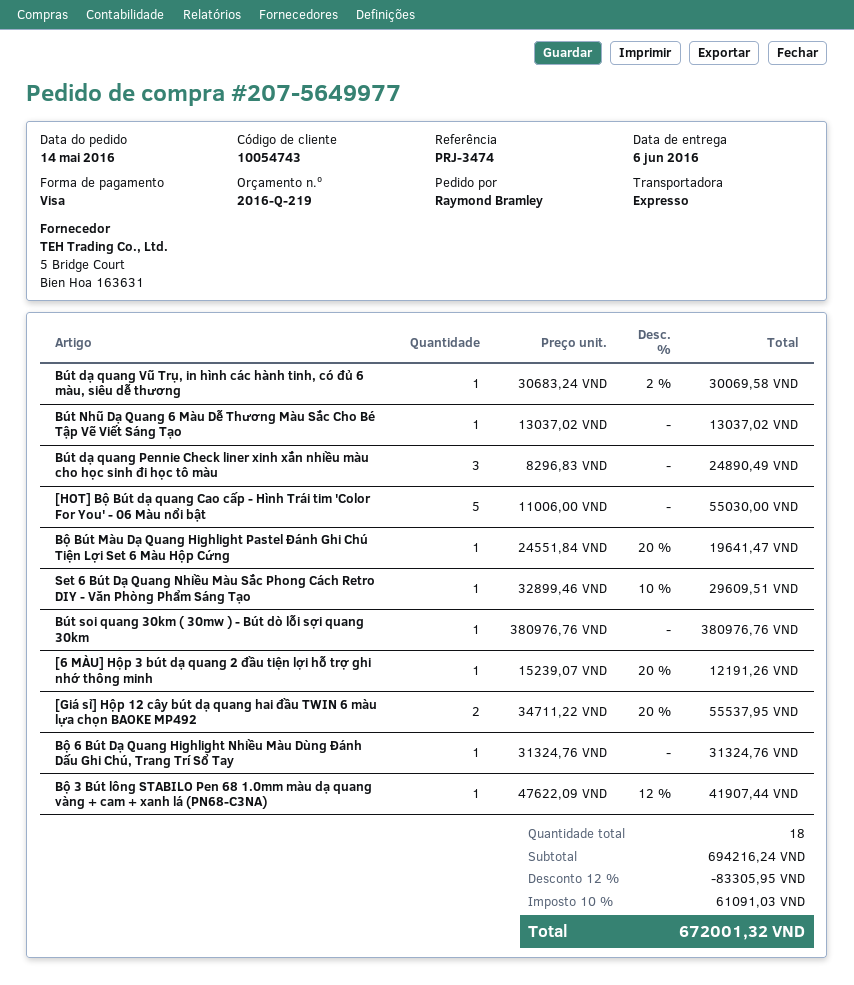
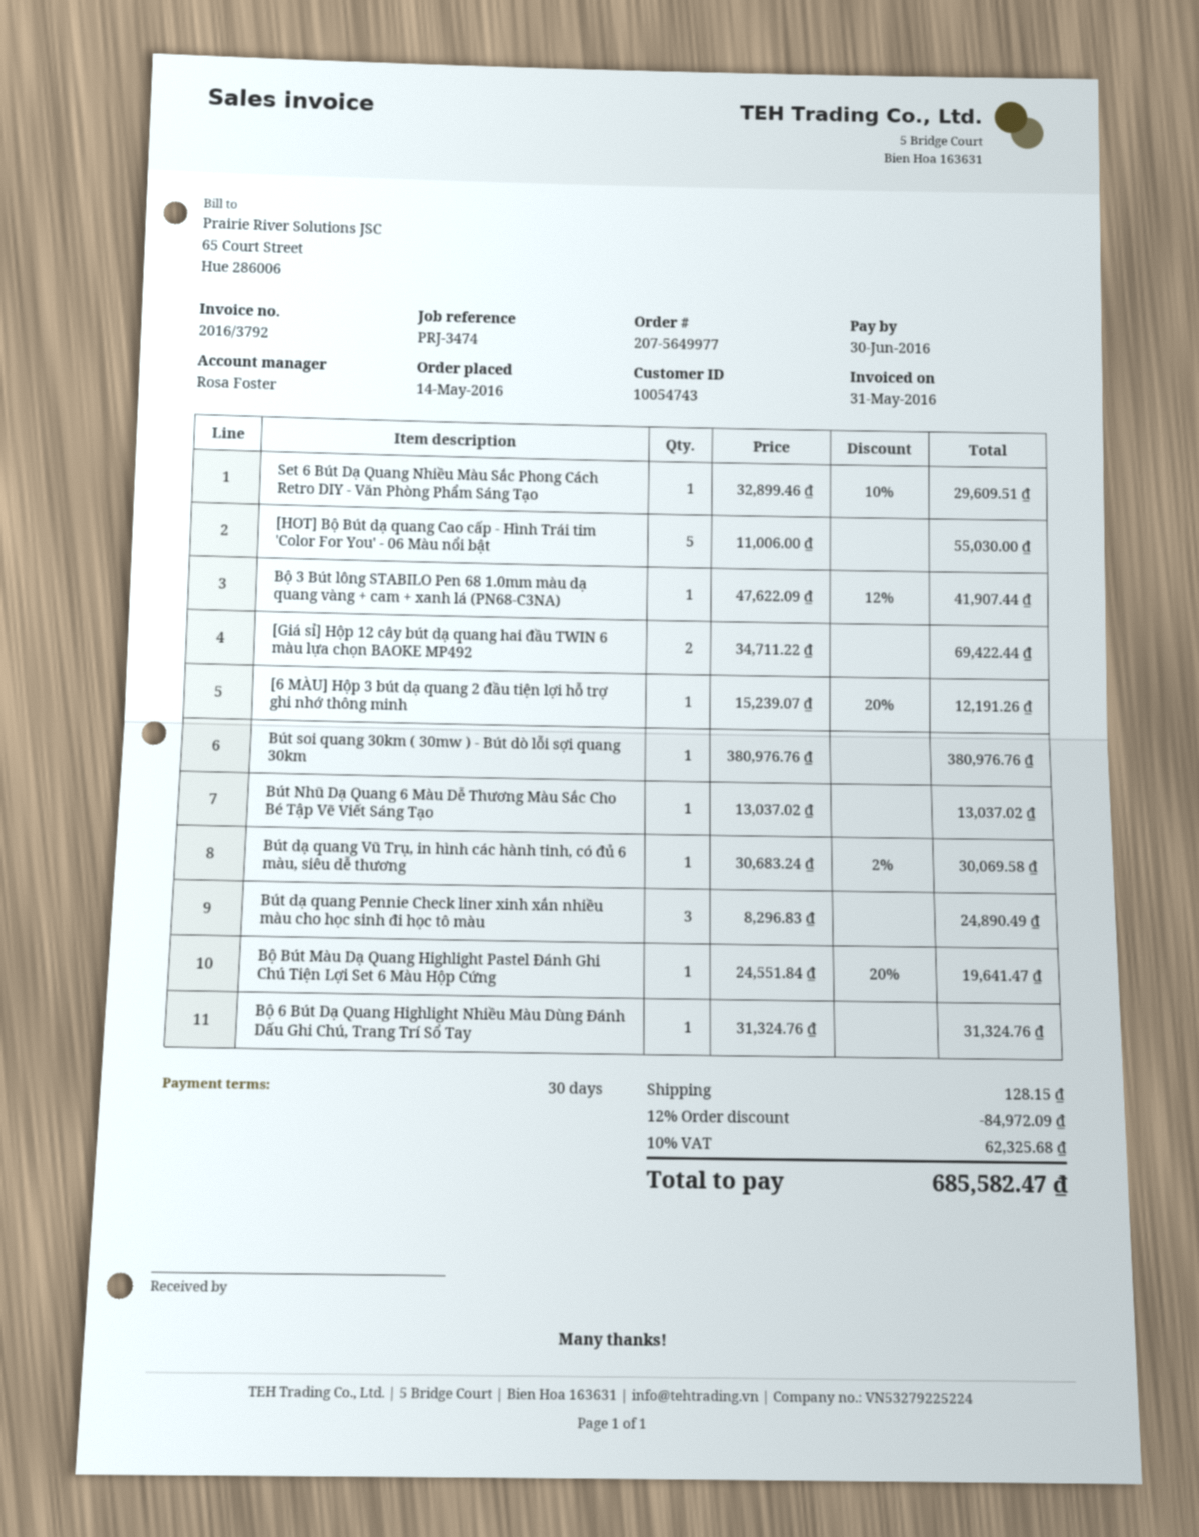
[Giá sỉ] Hộp 12 cây bút dạ quang hai đầu TWIN 6 màu lựa chọn BAOKE MP492: 2 x 34711.22 - 20% = 55537.95 -> 2 x 34711.22 = 69422.44
discount: 12% = 83305.95 -> 12% = 84972.09
shipping: none -> 128.15
tax: 10% = 61091.03 -> 10% = 62325.68
total: 672001.32 -> 685582.47

